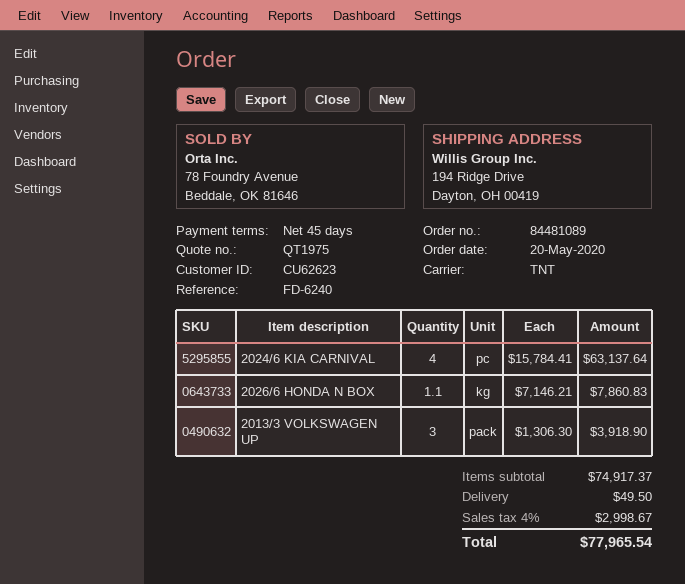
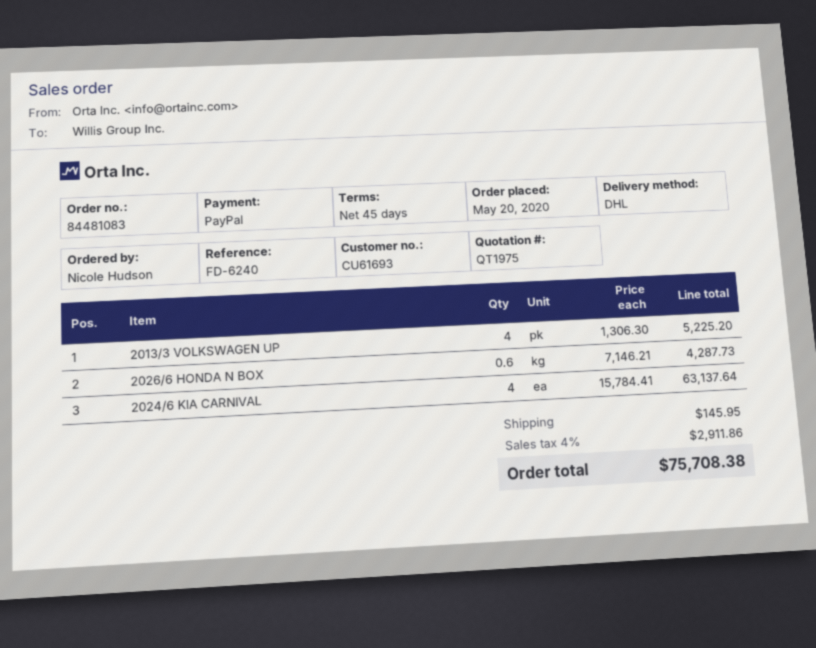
order number: 84481089 -> 84481083
customer number: CU62623 -> CU61693
shipping method: TNT -> DHL
2026/6 HONDA N BOX: 1.1 x 7146.21 = 7860.83 -> 0.6 x 7146.21 = 4287.73
2013/3 VOLKSWAGEN UP: 3 x 1306.30 = 3918.90 -> 4 x 1306.30 = 5225.20
shipping: 49.50 -> 145.95
tax: 4% = 2998.67 -> 4% = 2911.86
total: 77965.54 -> 75708.38

